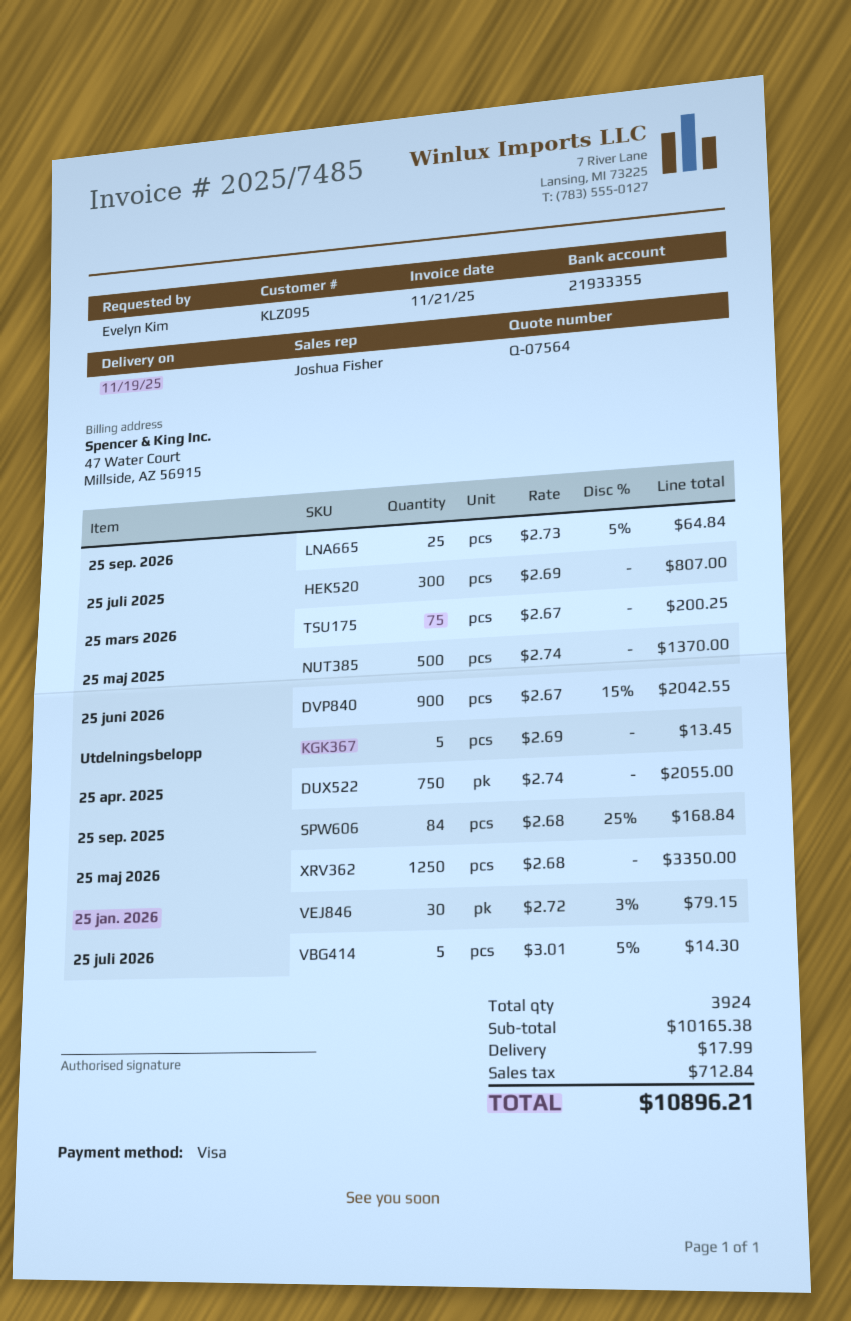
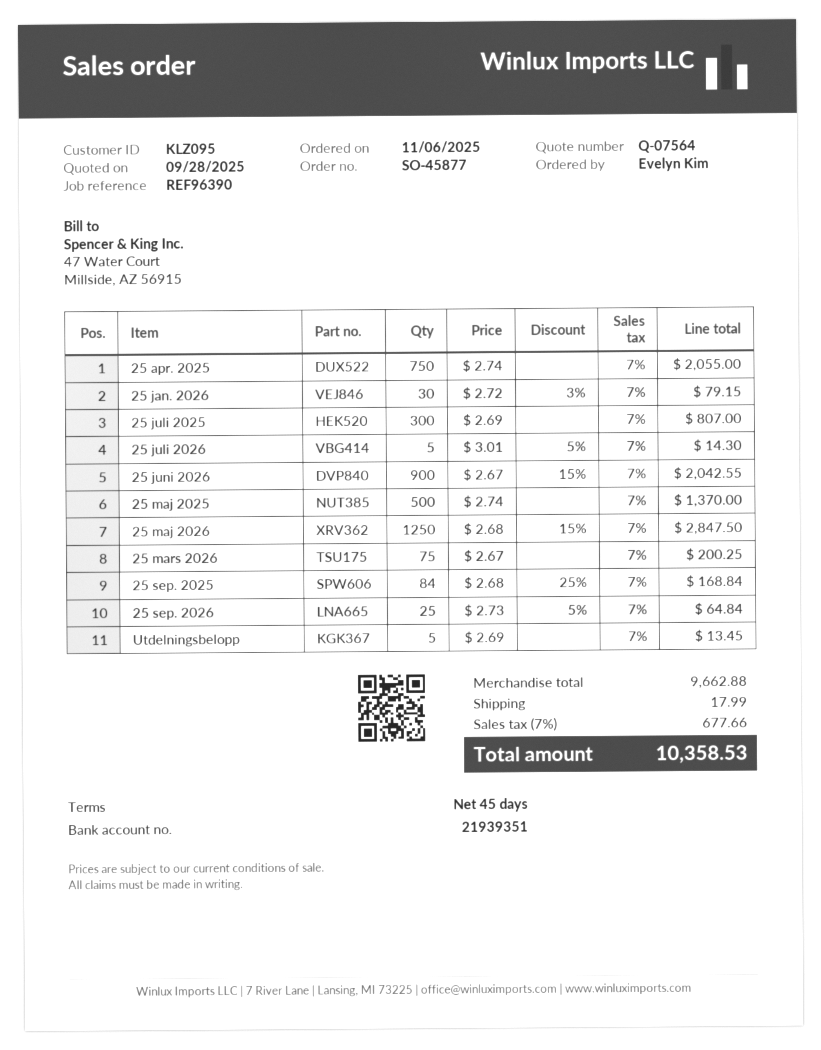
bank account: 21933355 -> 21939351
25 maj 2026: 1250 x 2.68 = 3350.00 -> 1250 x 2.68 - 15% = 2847.50
subtotal: 10165.38 -> 9662.88
tax: 712.84 -> 677.66
total: 10896.21 -> 10358.53

